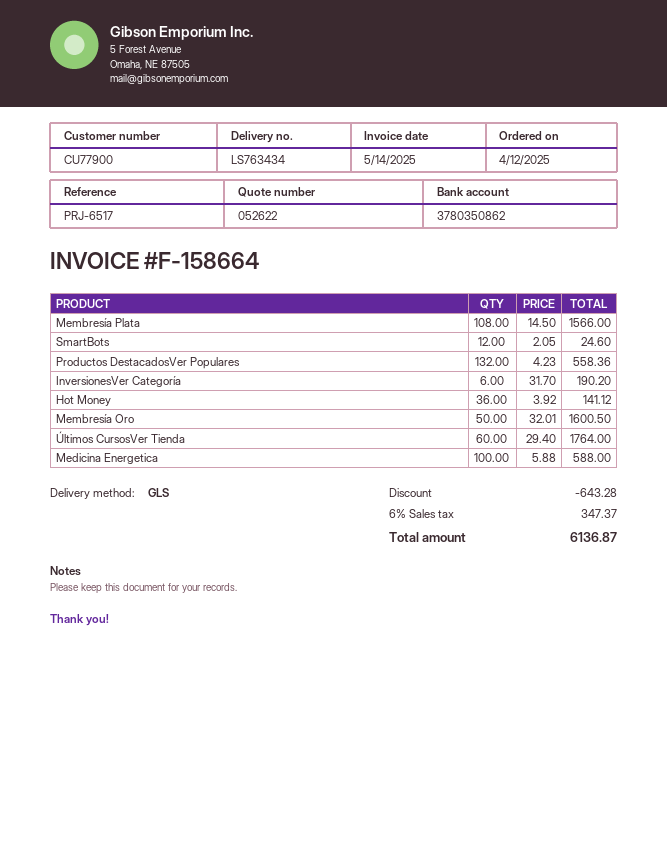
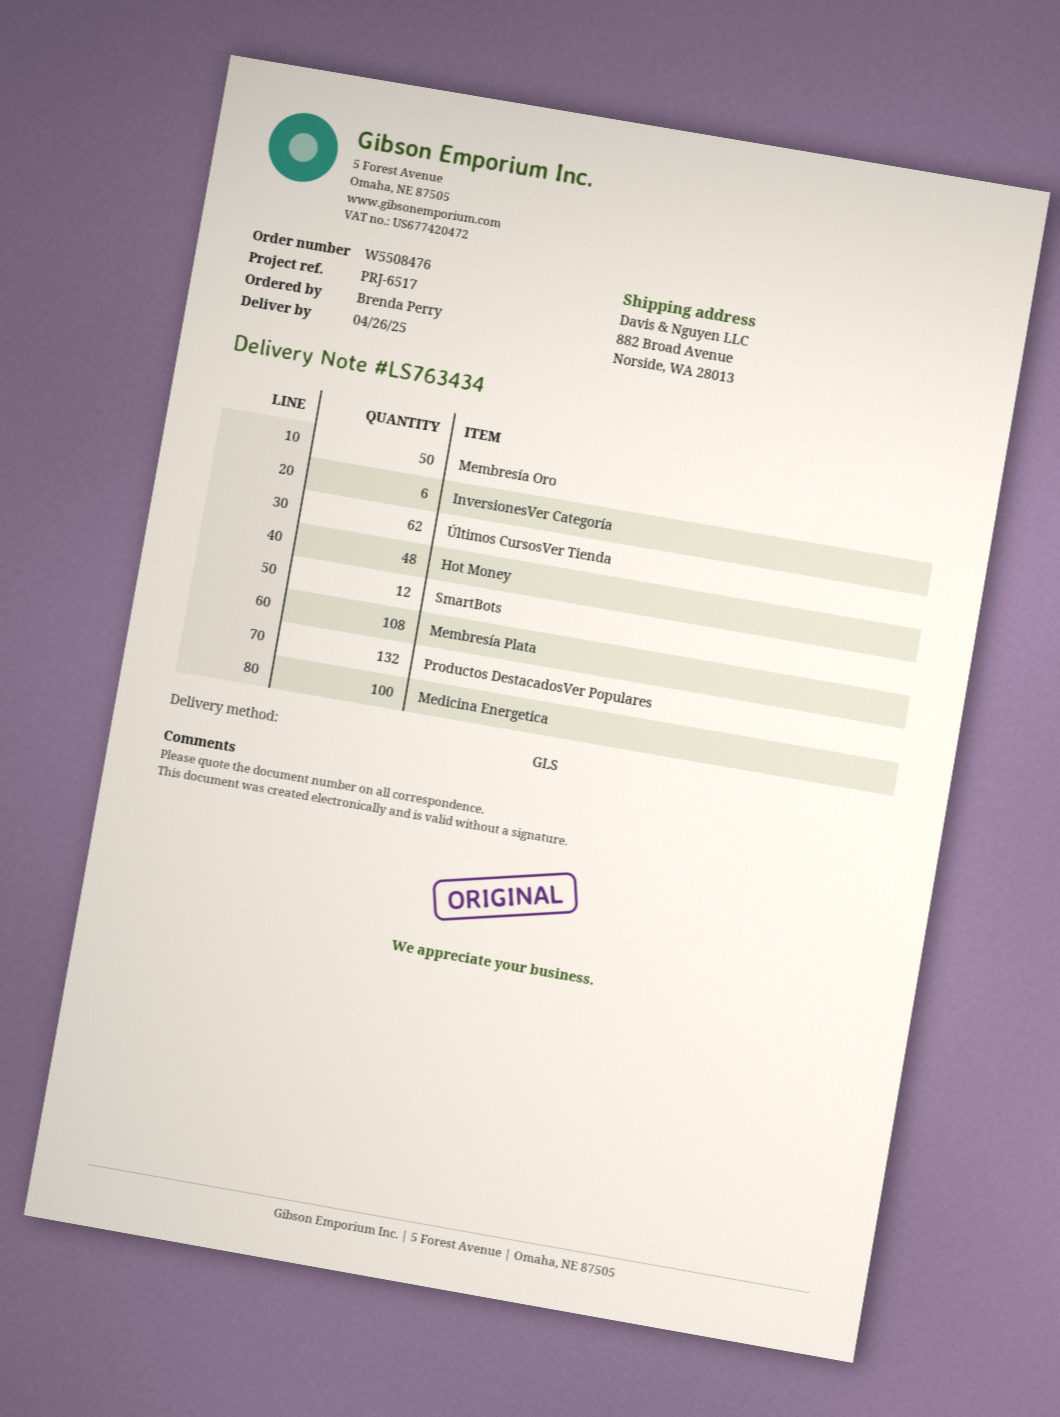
Hot Money: 36 -> 48
Últimos CursosVer Tienda: 60 -> 62

